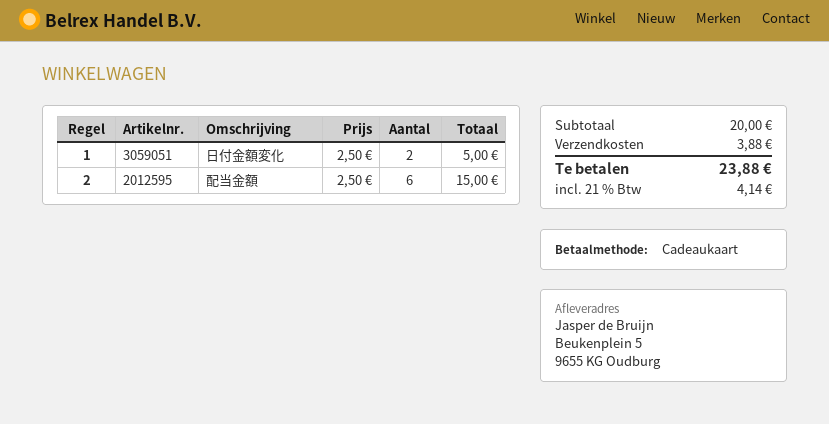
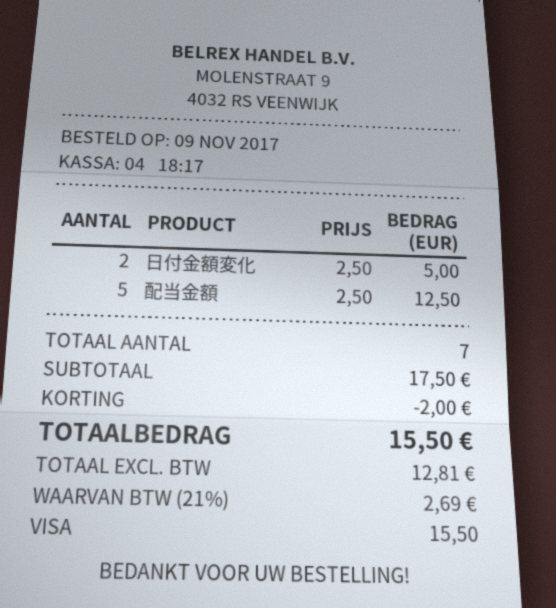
payment method: gift card -> Visa
配当金額: 6 x 2.50 = 15.00 -> 5 x 2.50 = 12.50
subtotal: 20.00 -> 17.50
discount: none -> 2.00
shipping: 3.88 -> none
tax: 21% = 4.14 -> 21% = 2.69
total: 23.88 -> 15.50

